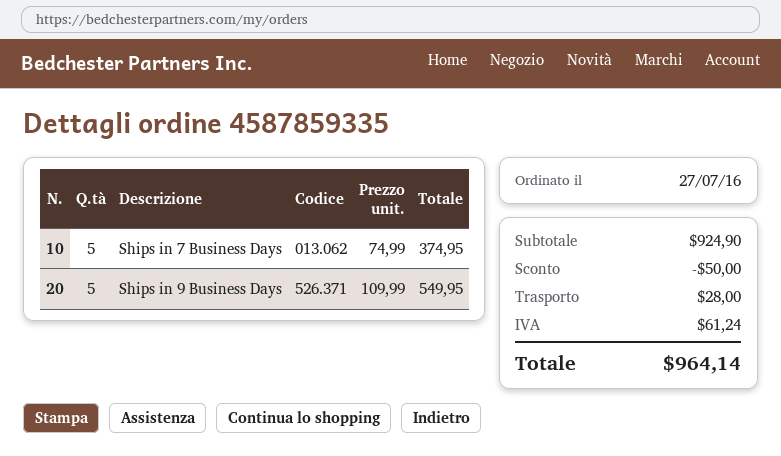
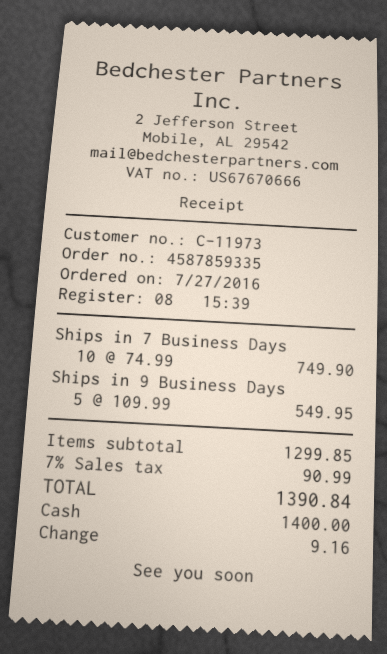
Ships in 7 Business Days: 5 x 74.99 = 374.95 -> 10 x 74.99 = 749.90
subtotal: 924.90 -> 1299.85
discount: 50.00 -> none
shipping: 28.00 -> none
tax: 61.24 -> 90.99
total: 964.14 -> 1390.84

